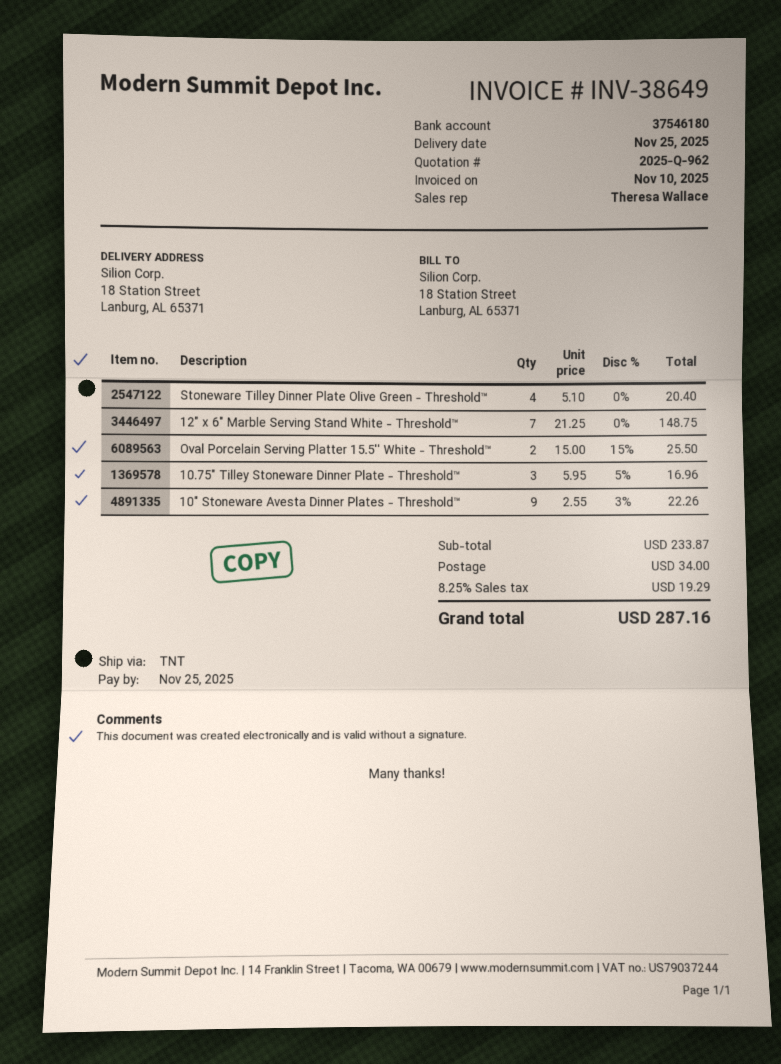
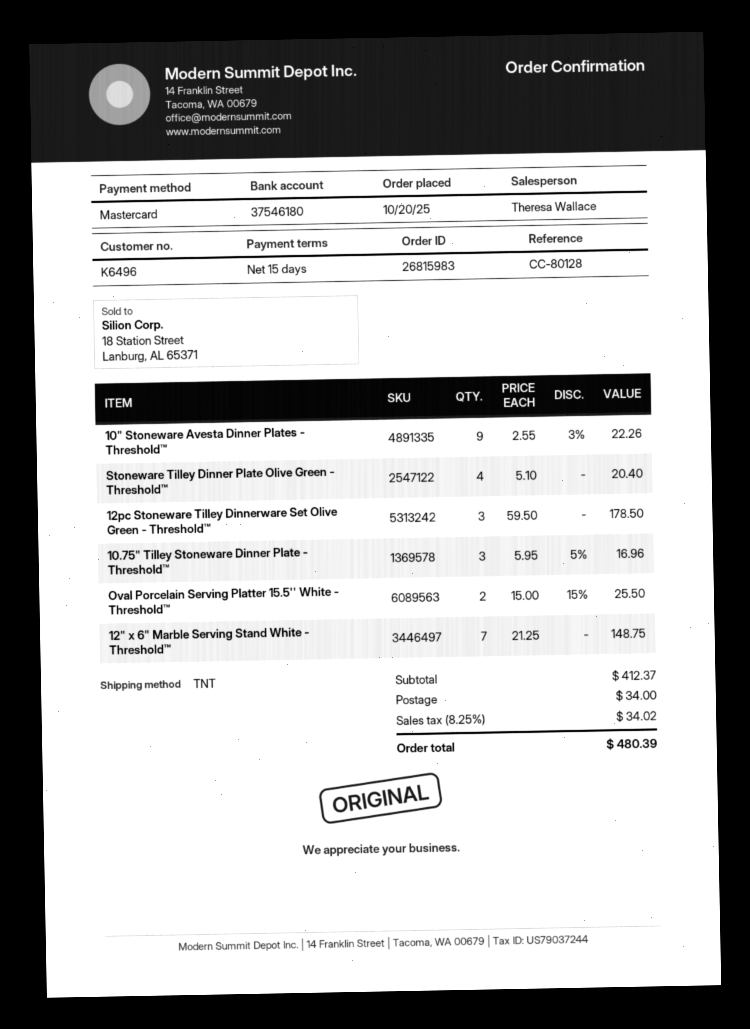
12pc Stoneware Tilley Dinnerware Set Olive Green - Threshold™: none -> 3 x 59.50 = 178.50
subtotal: 233.87 -> 412.37
tax: 8.25% = 19.29 -> 8.25% = 34.02
total: 287.16 -> 480.39

